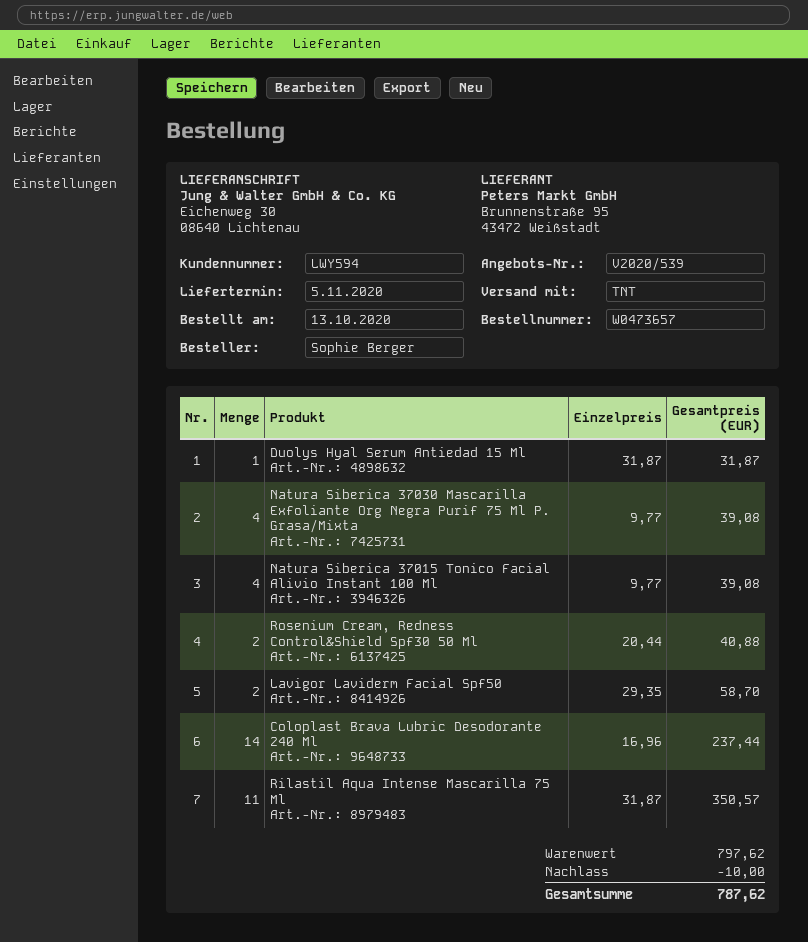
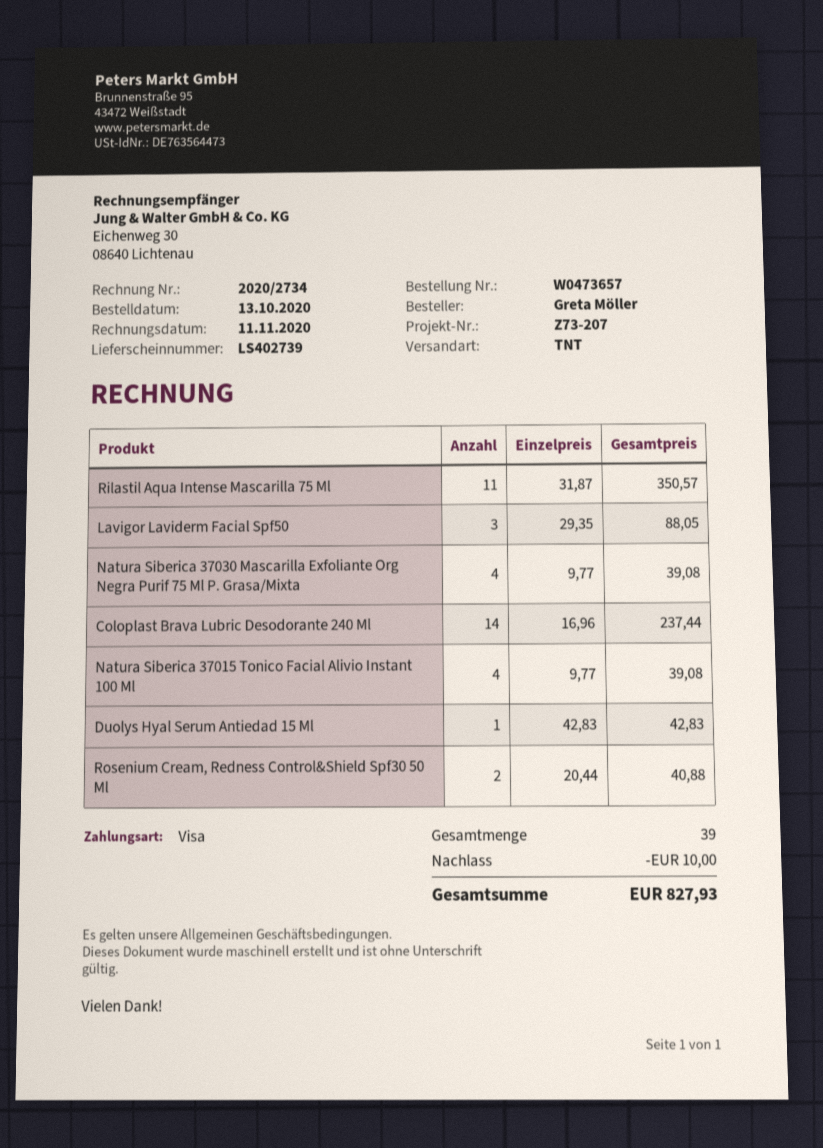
ordered by: Sophie Berger -> Greta Möller
Duolys Hyal Serum Antiedad 15 Ml: 1 x 31.87 = 31.87 -> 1 x 42.83 = 42.83
Lavigor Laviderm Facial Spf50: 2 x 29.35 = 58.70 -> 3 x 29.35 = 88.05
total: 787.62 -> 827.93

